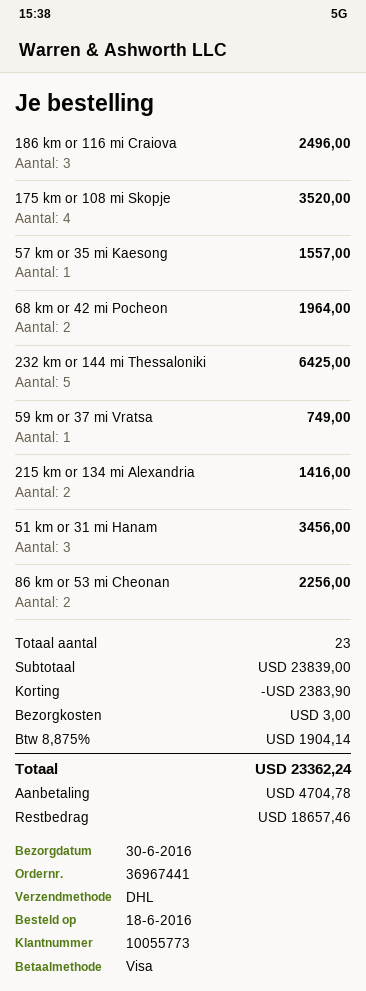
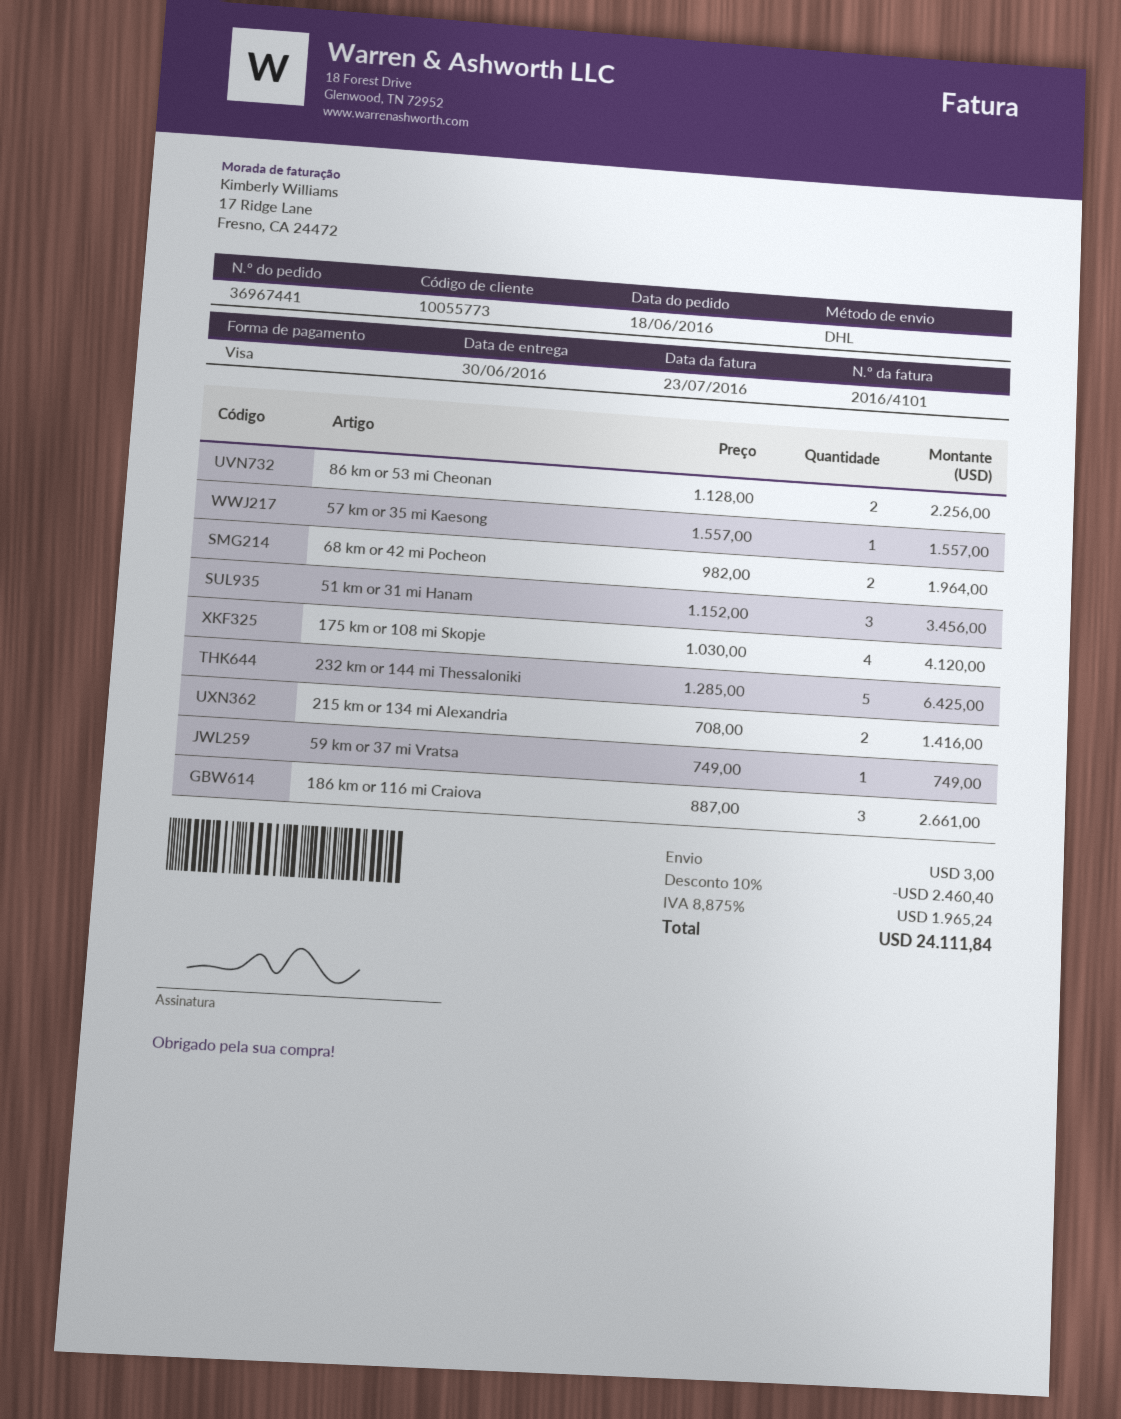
186 km or 116 mi Craiova: 3 for 2496.00 -> 3 for 2661.00
175 km or 108 mi Skopje: 4 for 3520.00 -> 4 for 4120.00
discount: 2383.90 -> 2460.40
tax: 8.875% = 1904.14 -> 8.875% = 1965.24
total: 23362.24 -> 24111.84

